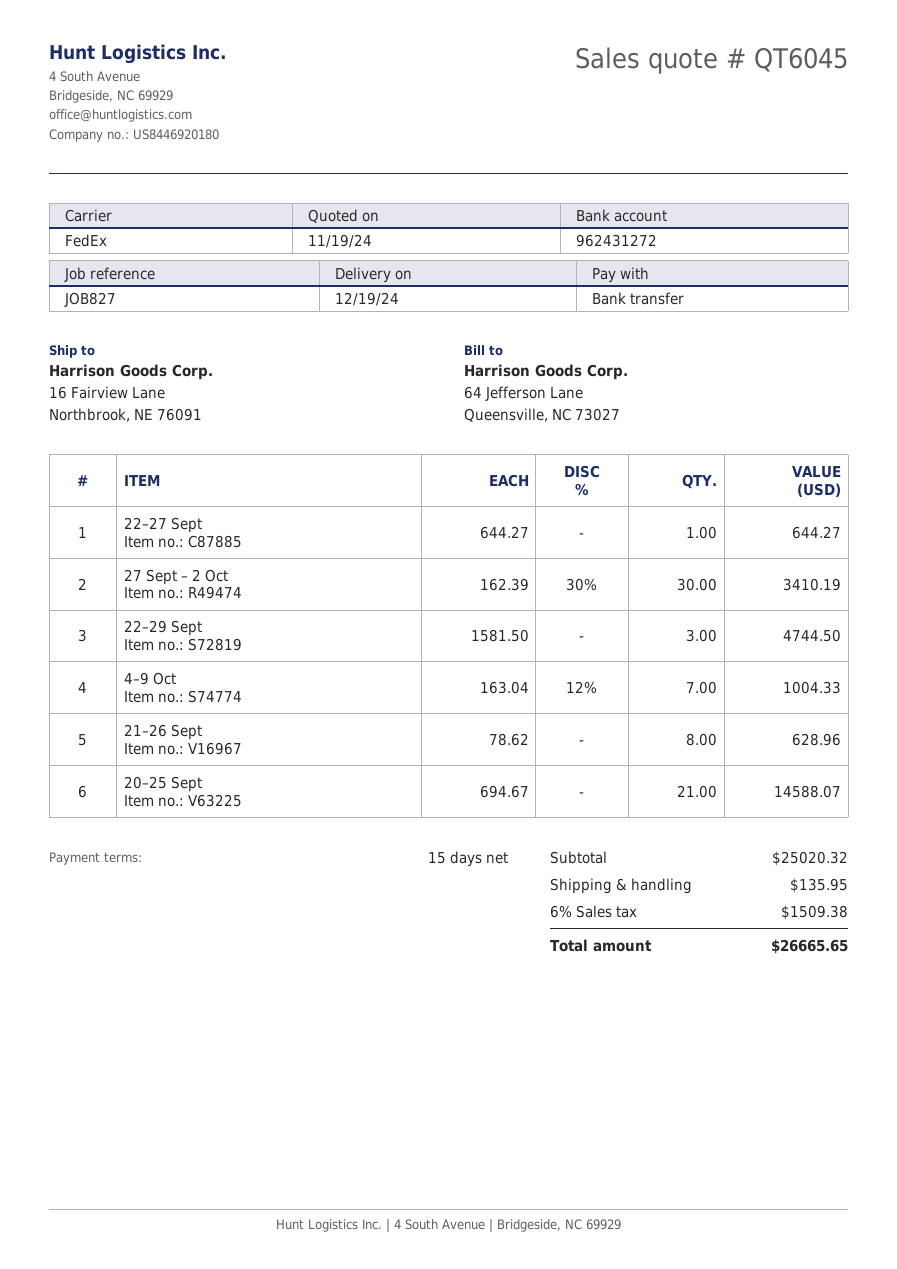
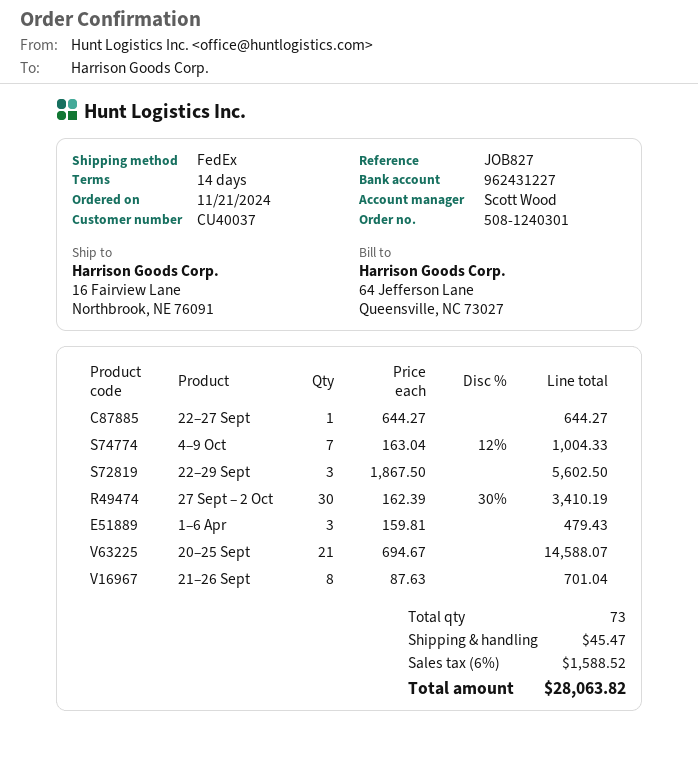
payment terms: 15 days -> 14 days
bank account: 962431272 -> 962431227
22–29 Sept: 3 x 1581.50 = 4744.50 -> 3 x 1867.50 = 5602.50
21–26 Sept: 8 x 78.62 = 628.96 -> 8 x 87.63 = 701.04
1–6 Apr: none -> 3 x 159.81 = 479.43
shipping: 135.95 -> 45.47
tax: 6% = 1509.38 -> 6% = 1588.52
total: 26665.65 -> 28063.82

